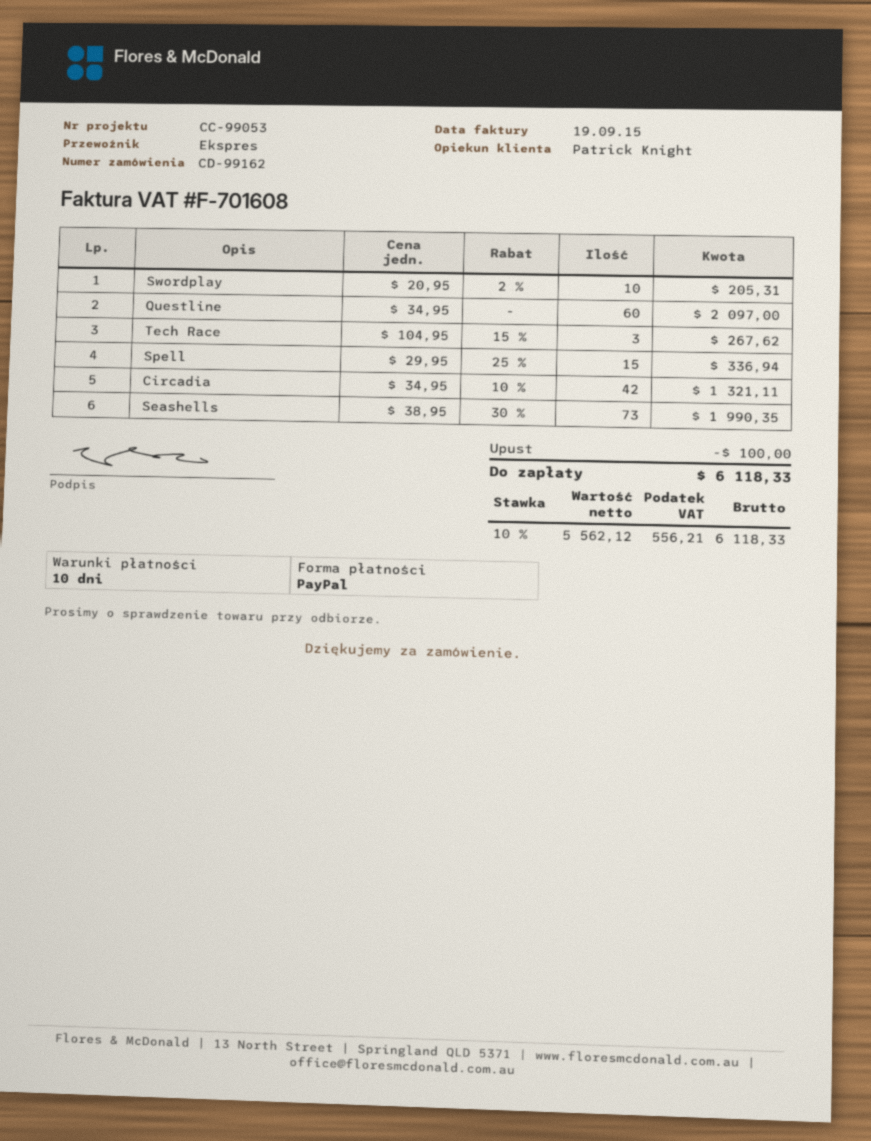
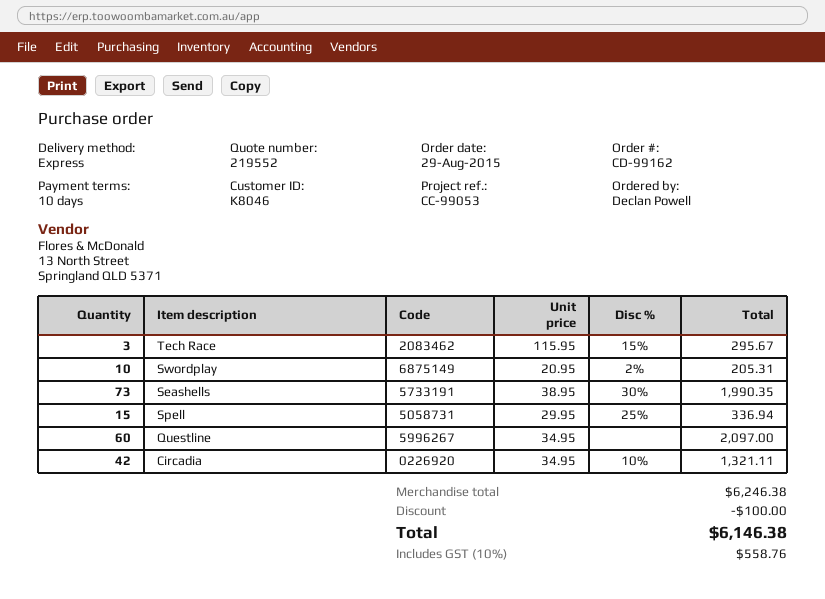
Tech Race: 3 x 104.95 - 15% = 267.62 -> 3 x 115.95 - 15% = 295.67
tax: 10% = 556.21 -> 10% = 558.76
total: 6118.33 -> 6146.38

